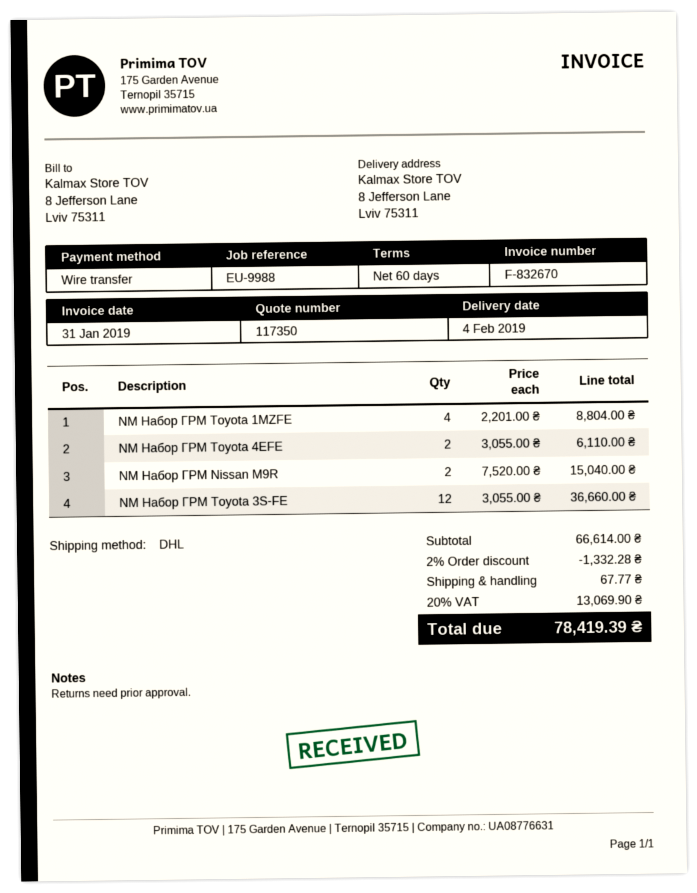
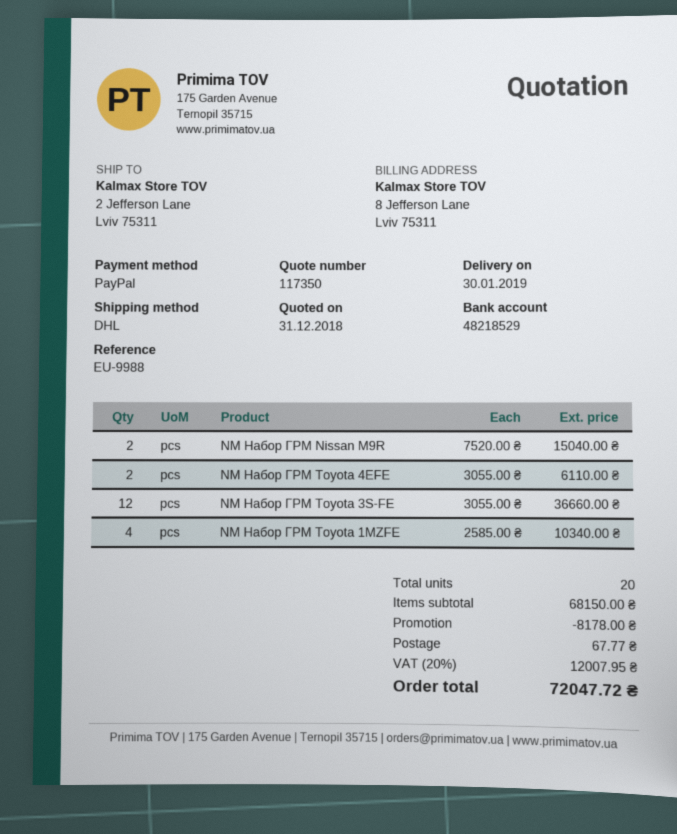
delivery date: 2019-02-04 -> 2019-01-30
payment method: bank transfer -> PayPal
ship to: 8 Jefferson Lane, Lviv 75311 -> 2 Jefferson Lane, Lviv 75311
NM Набор ГРМ Toyota 1MZFE: 4 x 2201.00 = 8804.00 -> 4 x 2585.00 = 10340.00
subtotal: 66614.00 -> 68150.00
discount: 1332.28 -> 8178.00
tax: 20% = 13069.90 -> 20% = 12007.95
total: 78419.39 -> 72047.72

